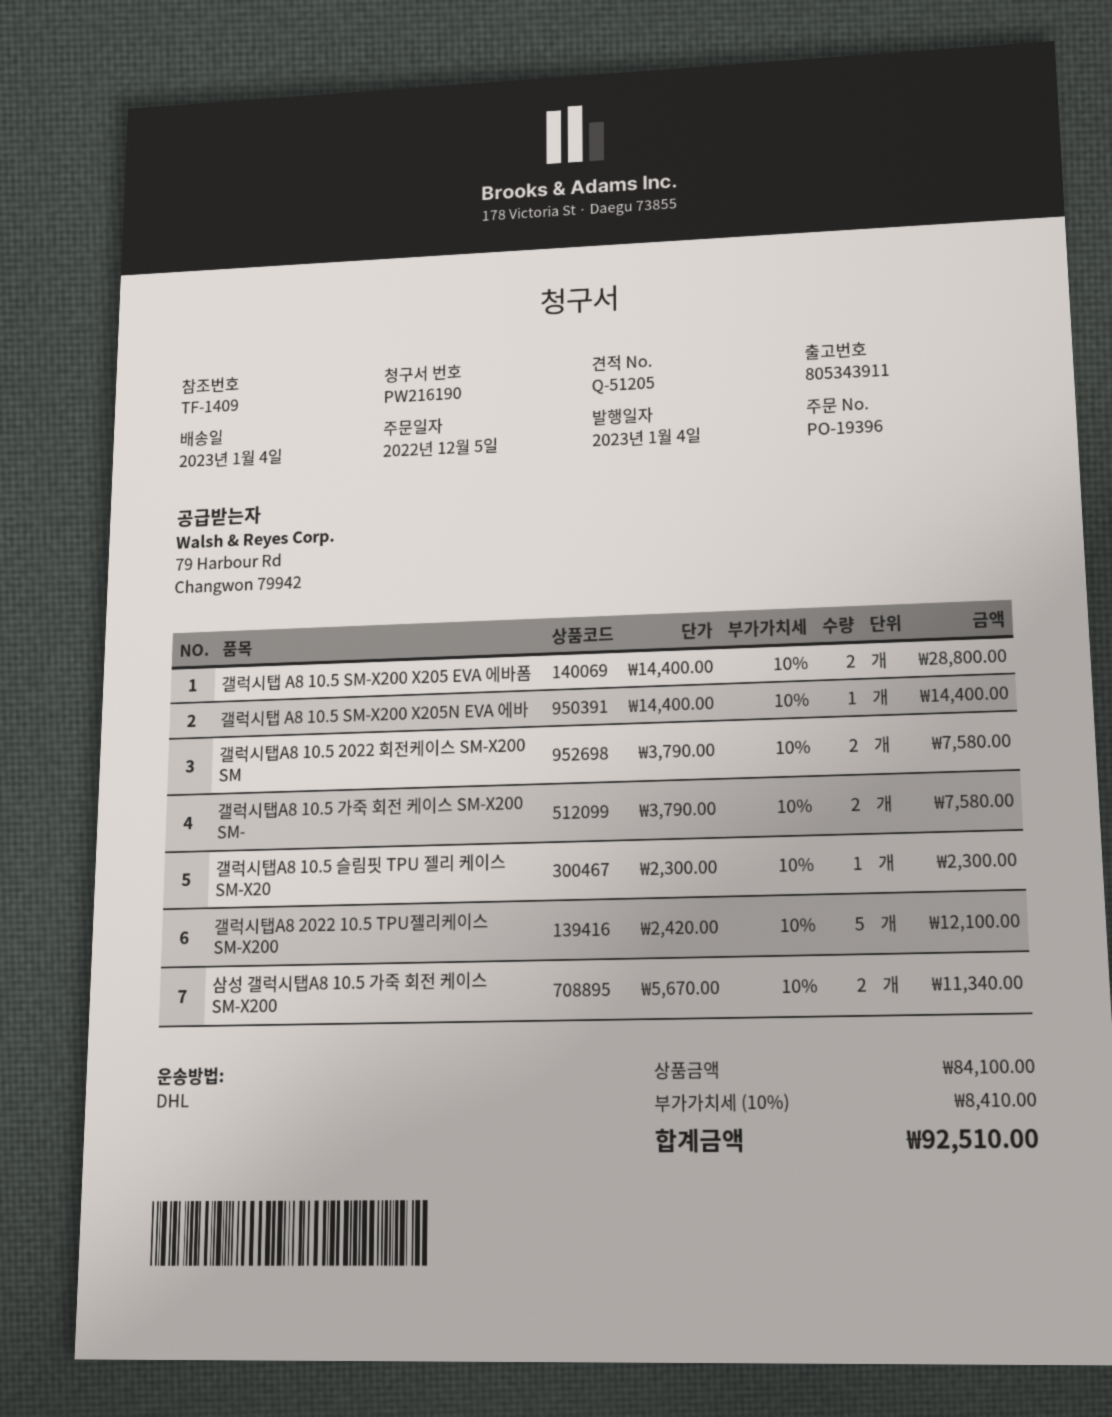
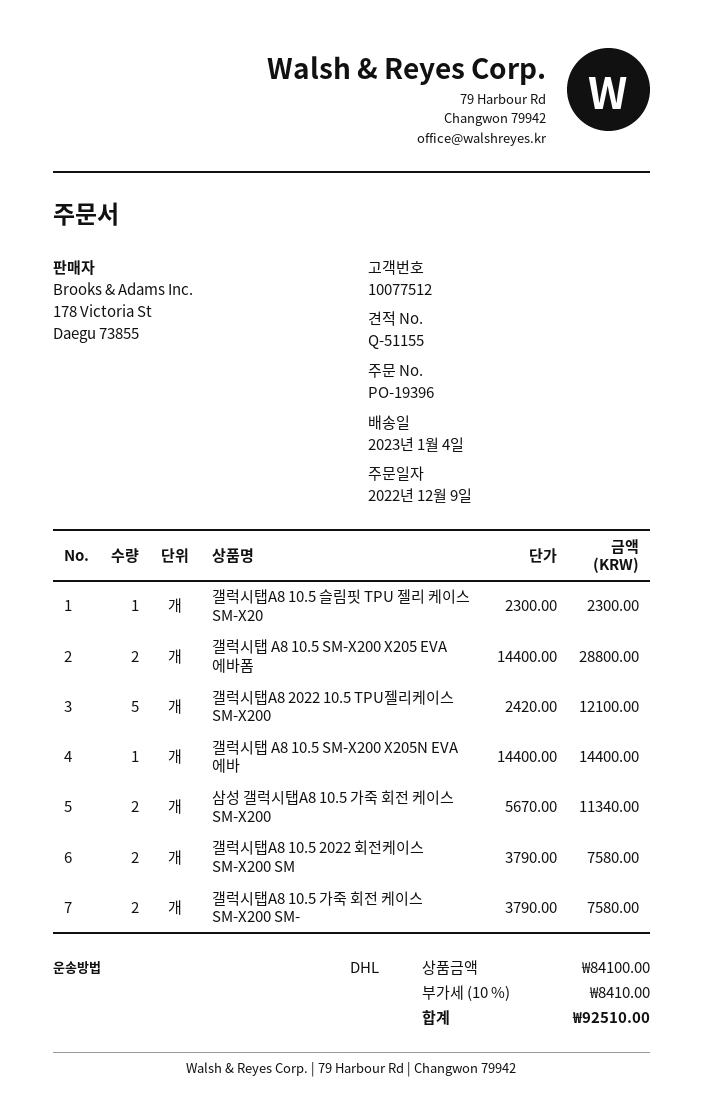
quote number: Q-51205 -> Q-51155
order date: 2022-12-05 -> 2022-12-09

